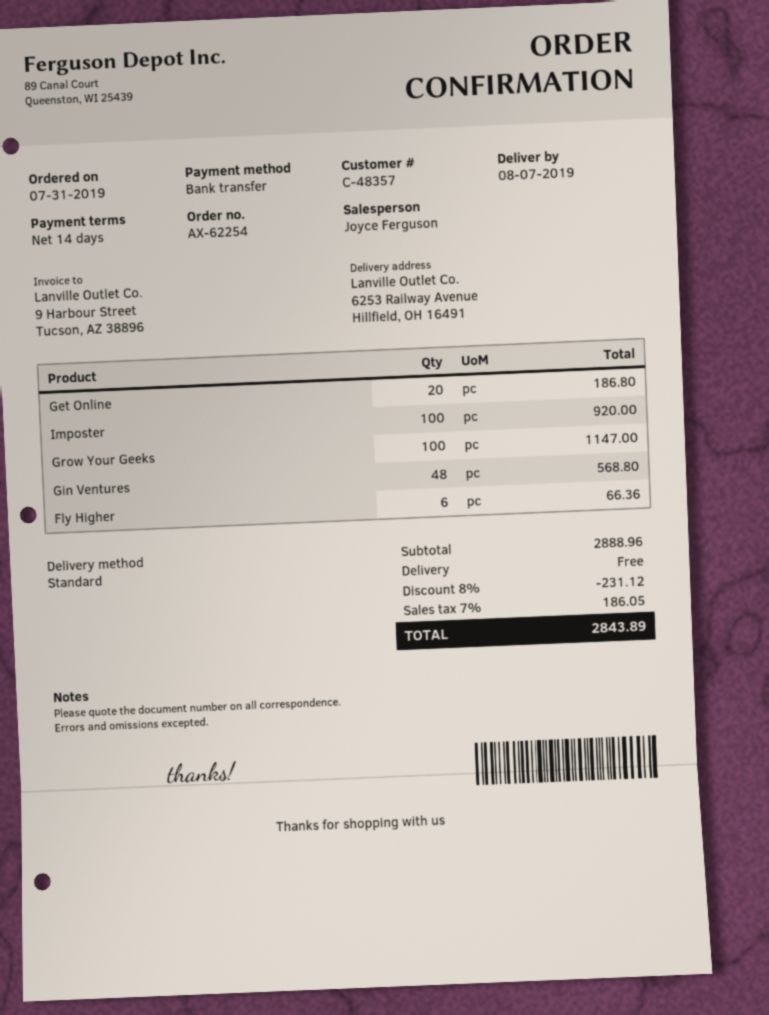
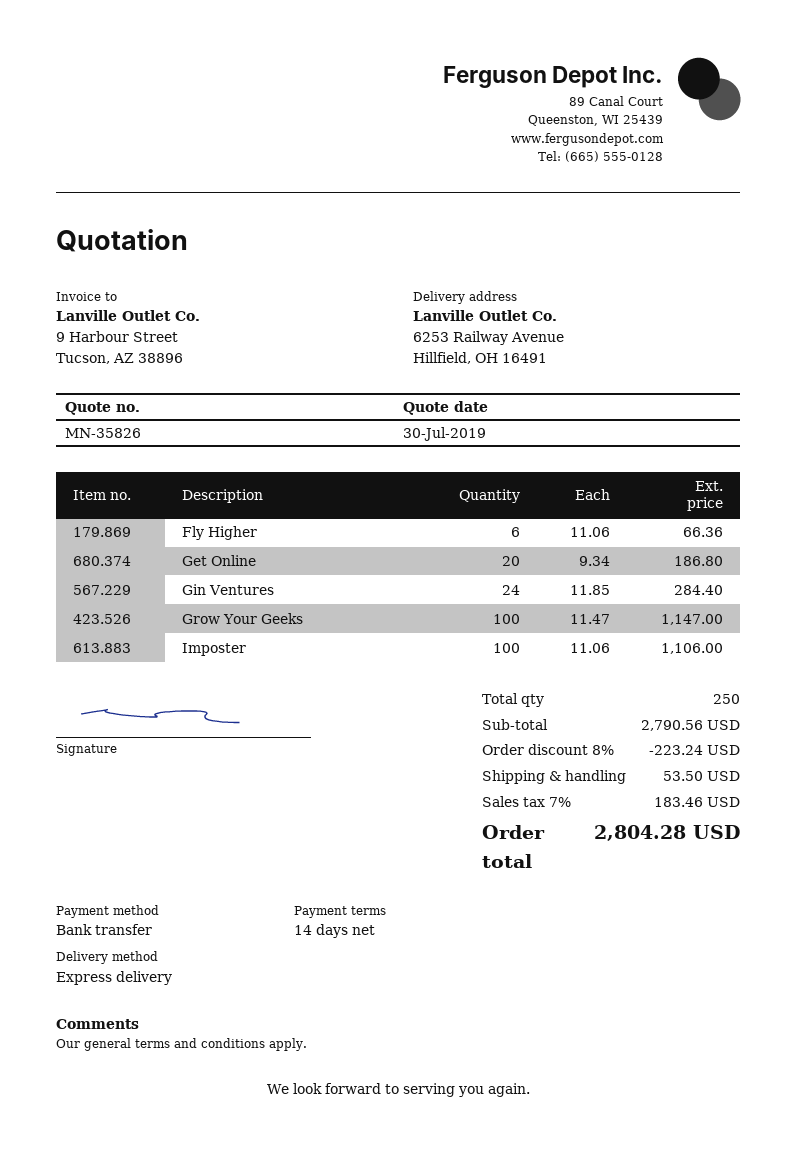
shipping method: standard -> express
Imposter: 100 for 920.00 -> 100 for 1106.00
Gin Ventures: 48 for 568.80 -> 24 for 284.40
subtotal: 2888.96 -> 2790.56
discount: 8% = 231.12 -> 8% = 223.24
shipping: 0.00 -> 53.50
tax: 7% = 186.05 -> 7% = 183.46
total: 2843.89 -> 2804.28

